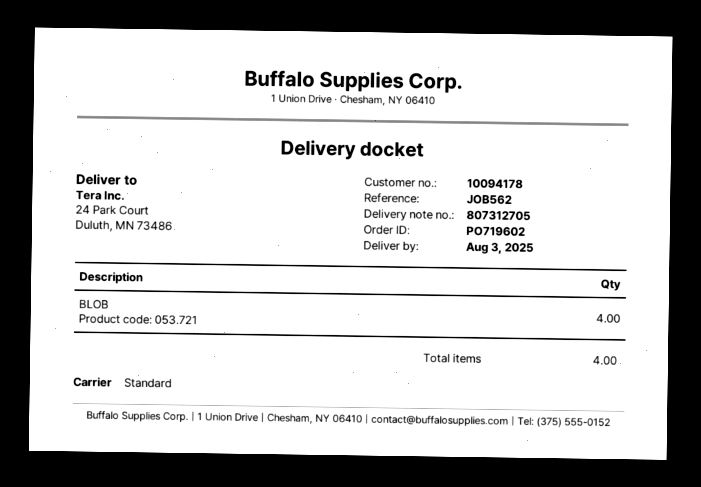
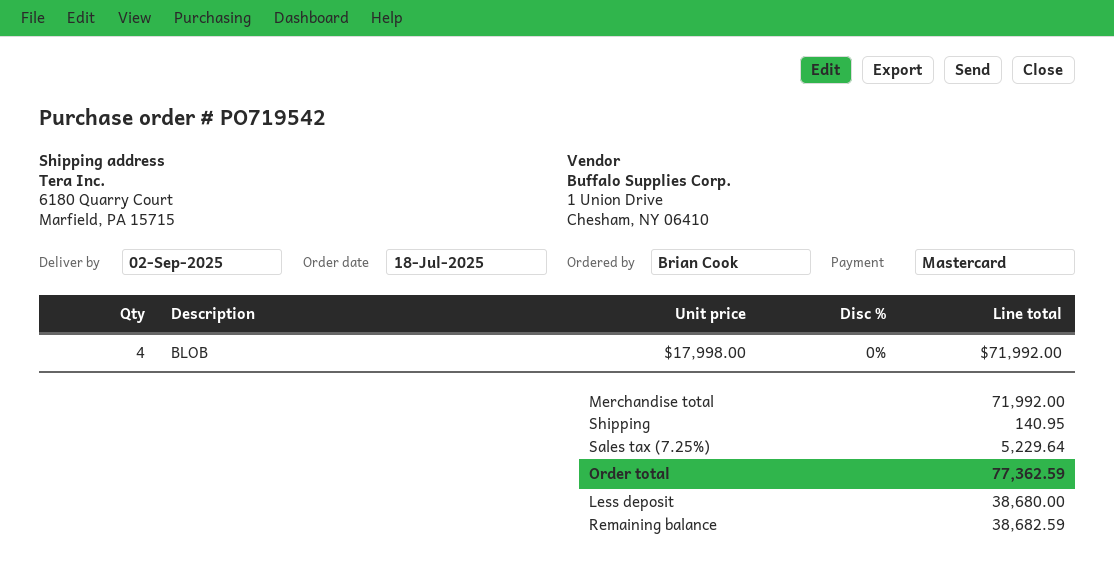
order number: PO719602 -> PO719542
delivery date: 2025-08-03 -> 2025-09-02
ship to: 24 Park Court, Duluth, MN 73486 -> 6180 Quarry Court, Marfield, PA 15715

